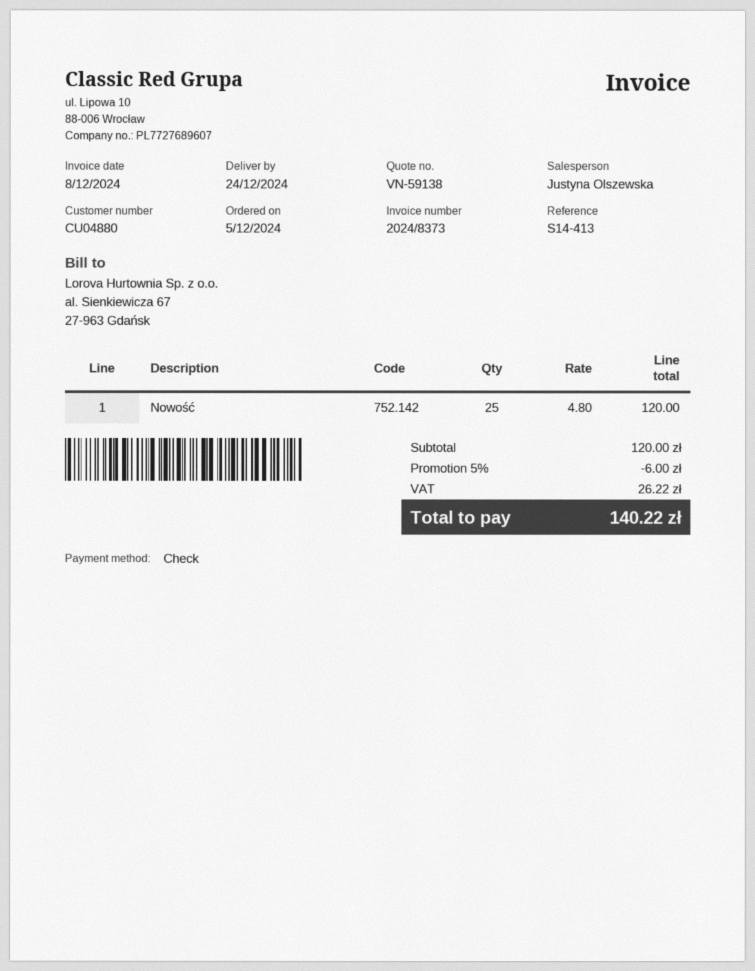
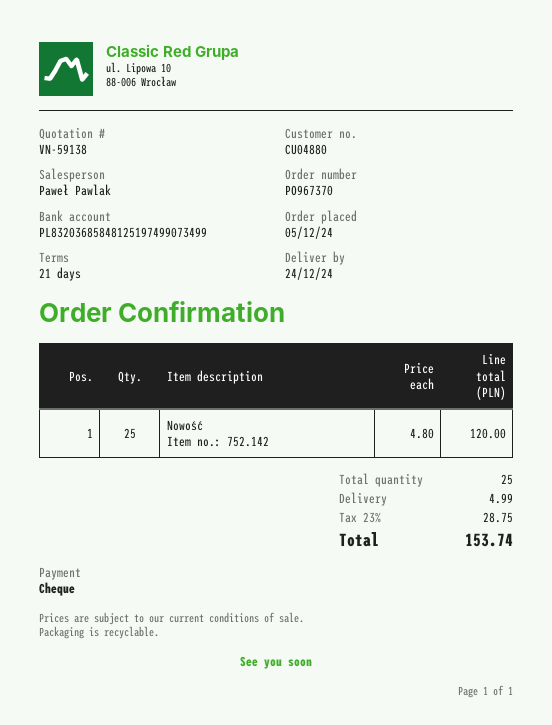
sales rep: Justyna Olszewska -> Paweł Pawlak
discount: 5% = 6.00 -> none
shipping: none -> 4.99
tax: 26.22 -> 28.75
total: 140.22 -> 153.74

